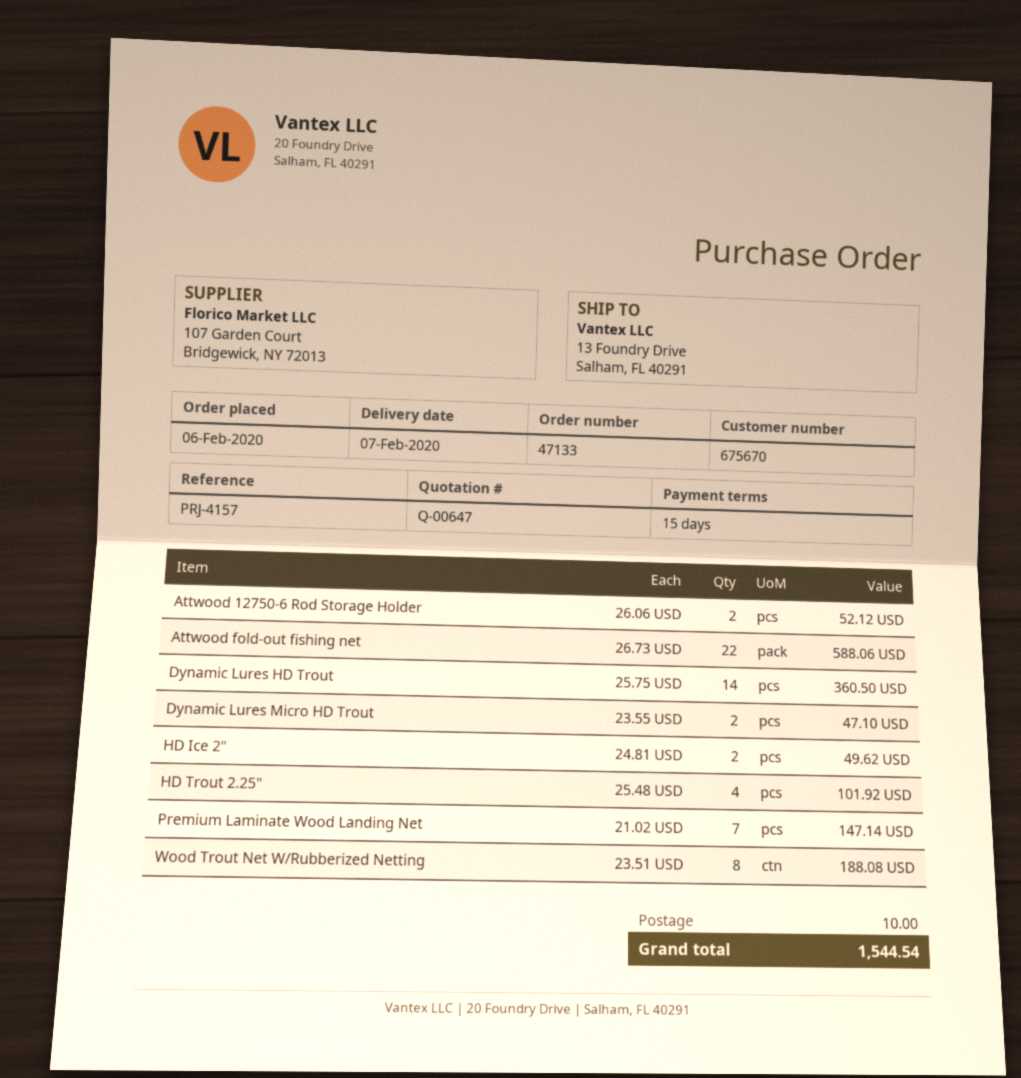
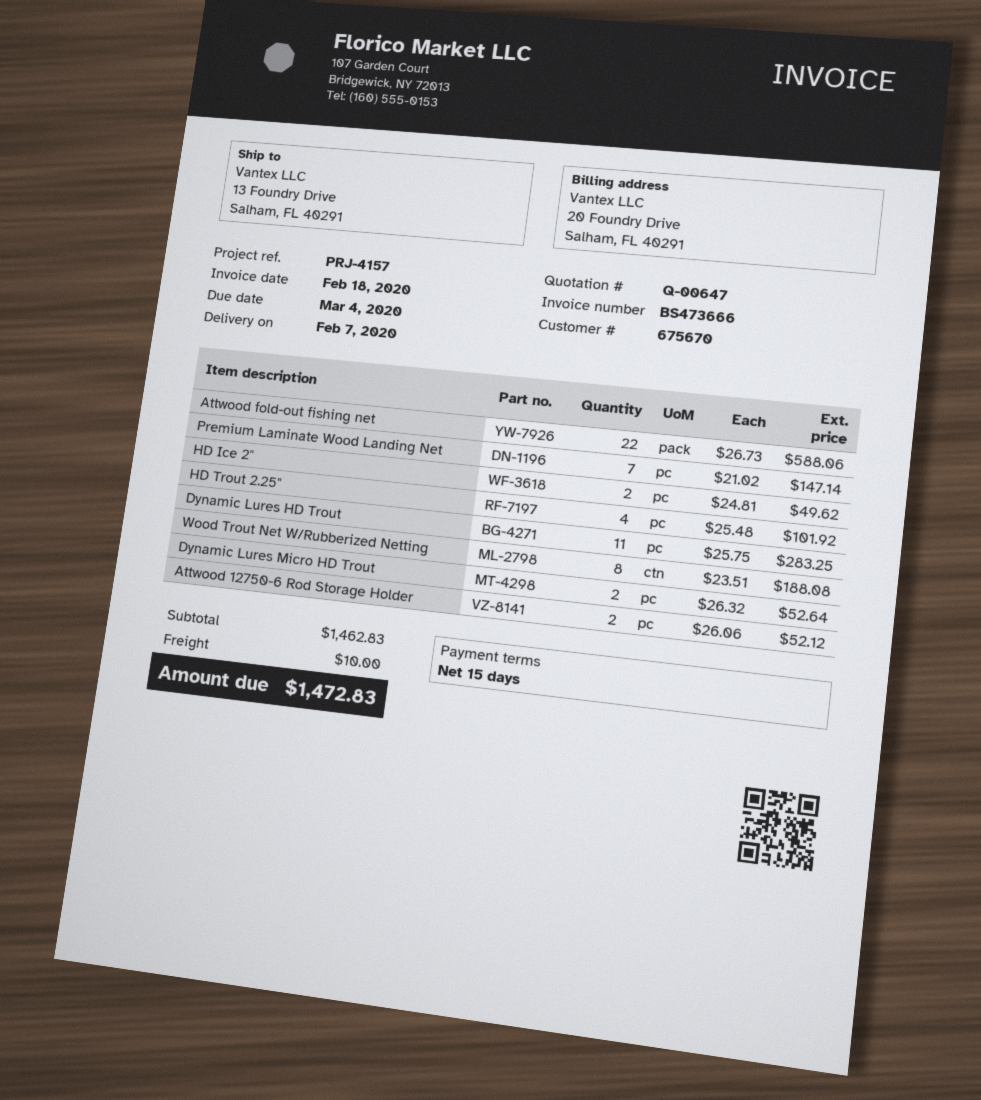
Dynamic Lures HD Trout: 14 x 25.75 = 360.50 -> 11 x 25.75 = 283.25
Dynamic Lures Micro HD Trout: 2 x 23.55 = 47.10 -> 2 x 26.32 = 52.64
total: 1544.54 -> 1472.83

